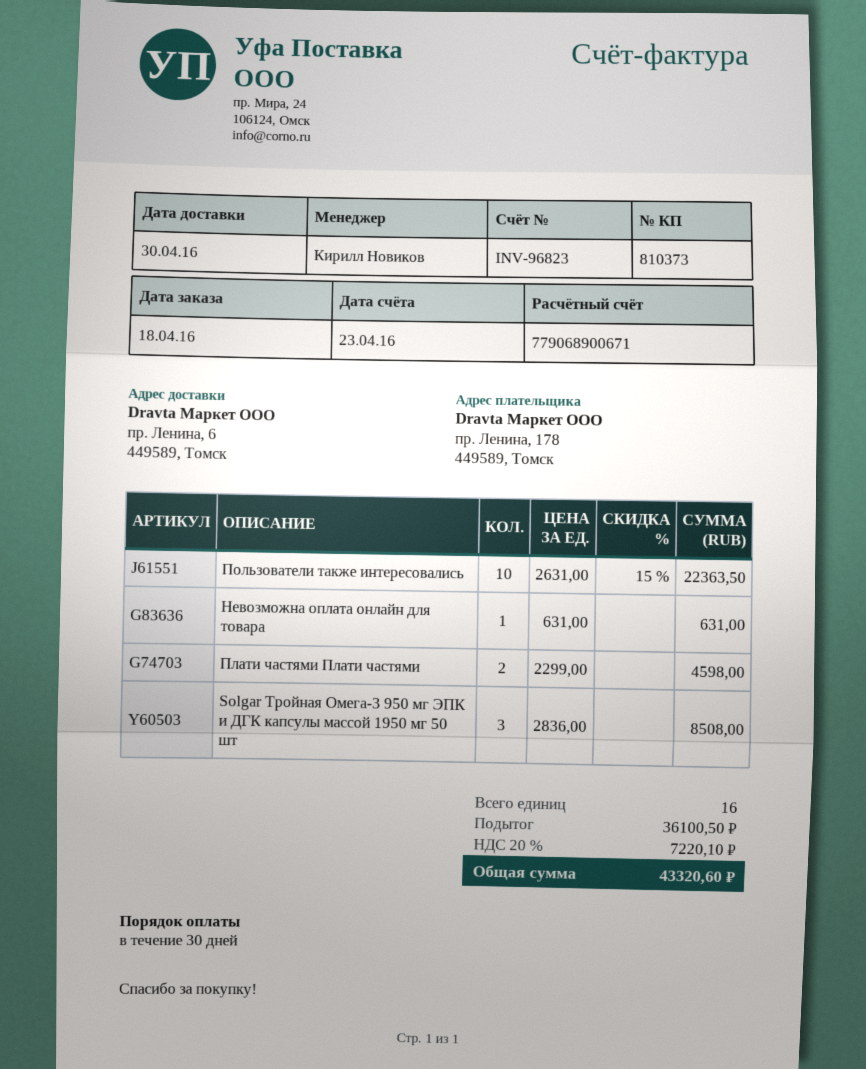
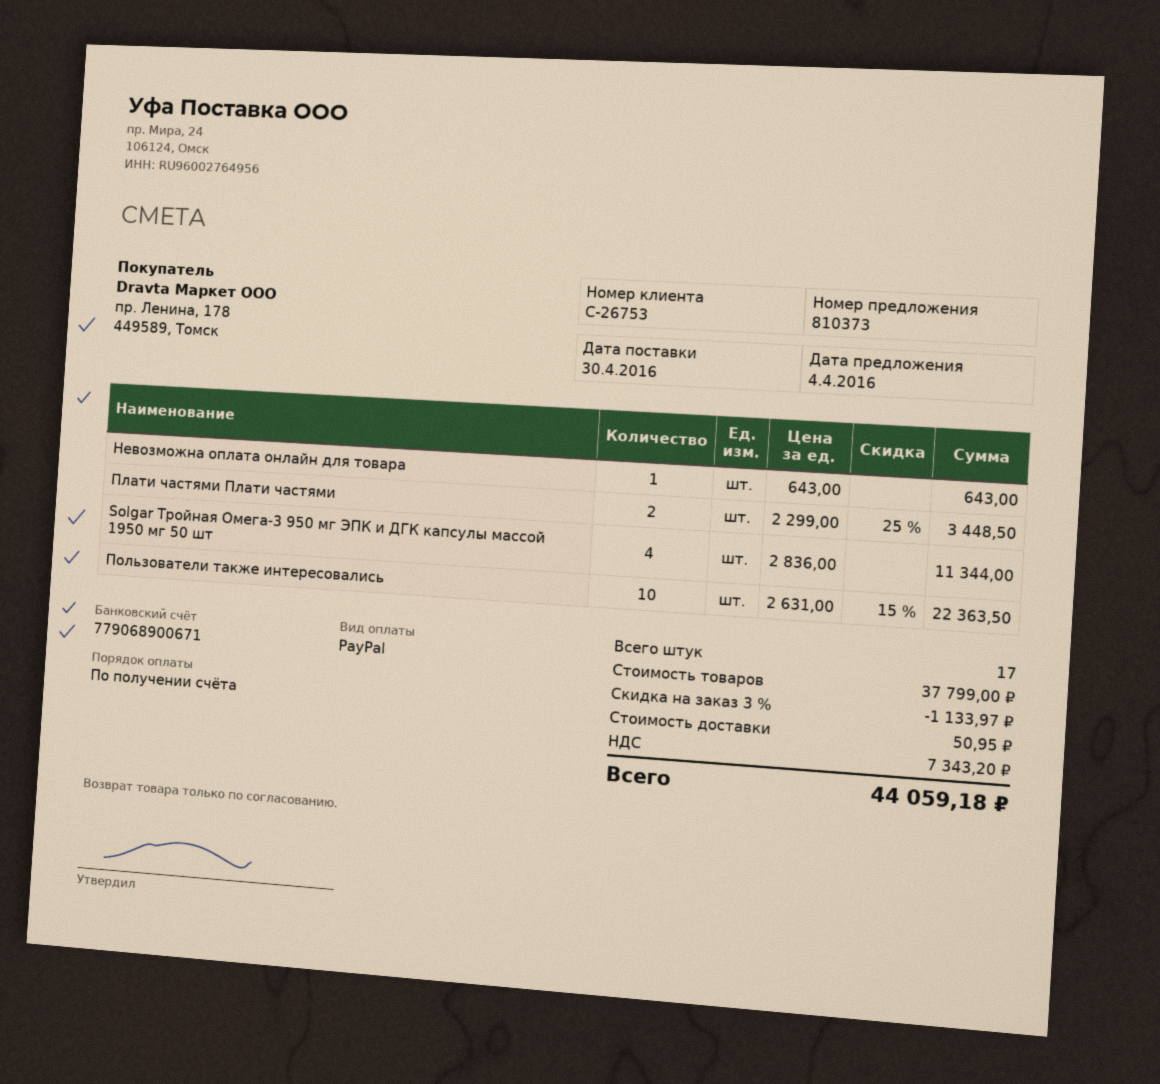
payment terms: 30 days -> on receipt
Невозможна оплата онлайн для товара: 1 x 631.00 = 631.00 -> 1 x 643.00 = 643.00
Плати частями Плати частями: 2 x 2299.00 = 4598.00 -> 2 x 2299.00 - 25% = 3448.50
Solgar Тройная Омега-3 950 мг ЭПК и ДГК капсулы массой 1950 мг 50 шт: 3 x 2836.00 = 8508.00 -> 4 x 2836.00 = 11344.00
total quantity: 16 -> 17
subtotal: 36100.50 -> 37799.00
discount: none -> 3% = 1133.97
shipping: none -> 50.95
tax: 7220.10 -> 7343.20
total: 43320.60 -> 44059.18

